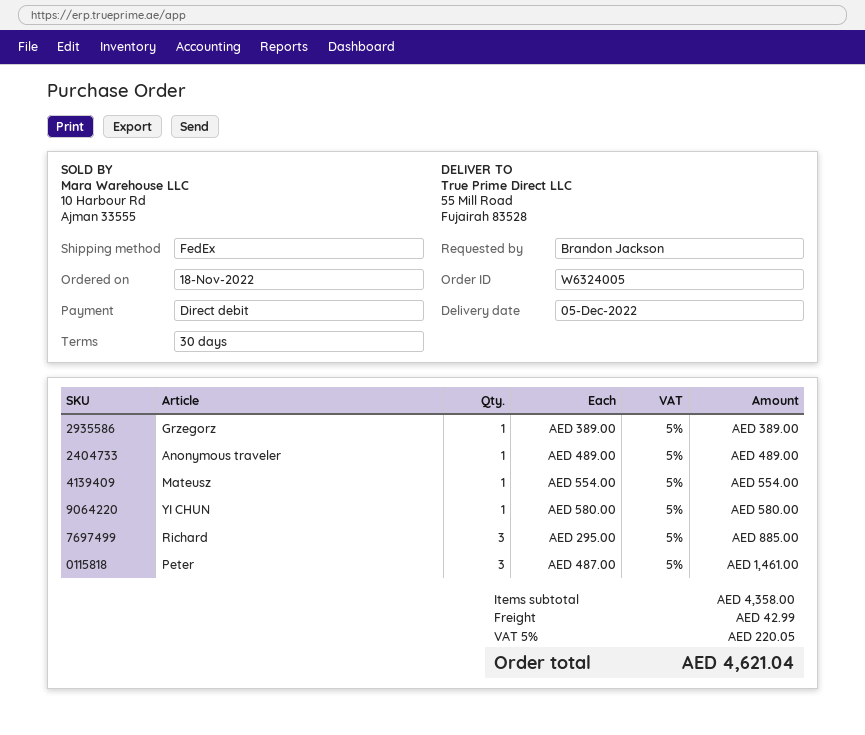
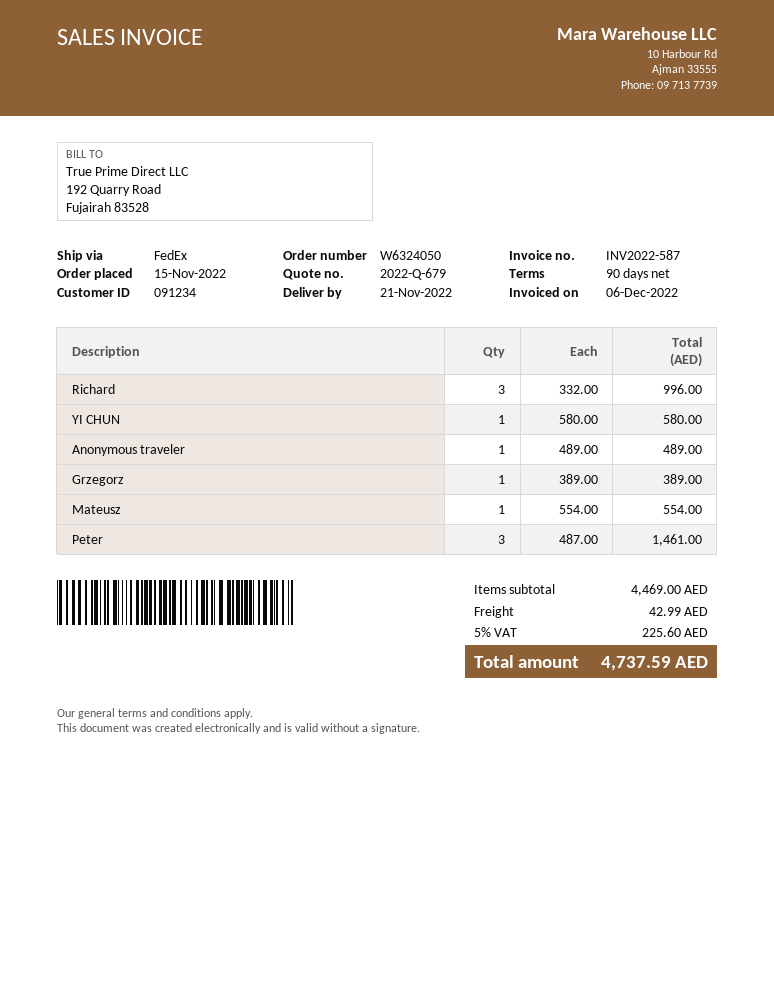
order number: W6324005 -> W6324050
order date: 2022-11-18 -> 2022-11-15
delivery date: 2022-12-05 -> 2022-11-21
payment terms: 30 days -> 90 days
Richard: 3 x 295.00 = 885.00 -> 3 x 332.00 = 996.00
subtotal: 4358.00 -> 4469.00
tax: 5% = 220.05 -> 5% = 225.60
total: 4621.04 -> 4737.59

